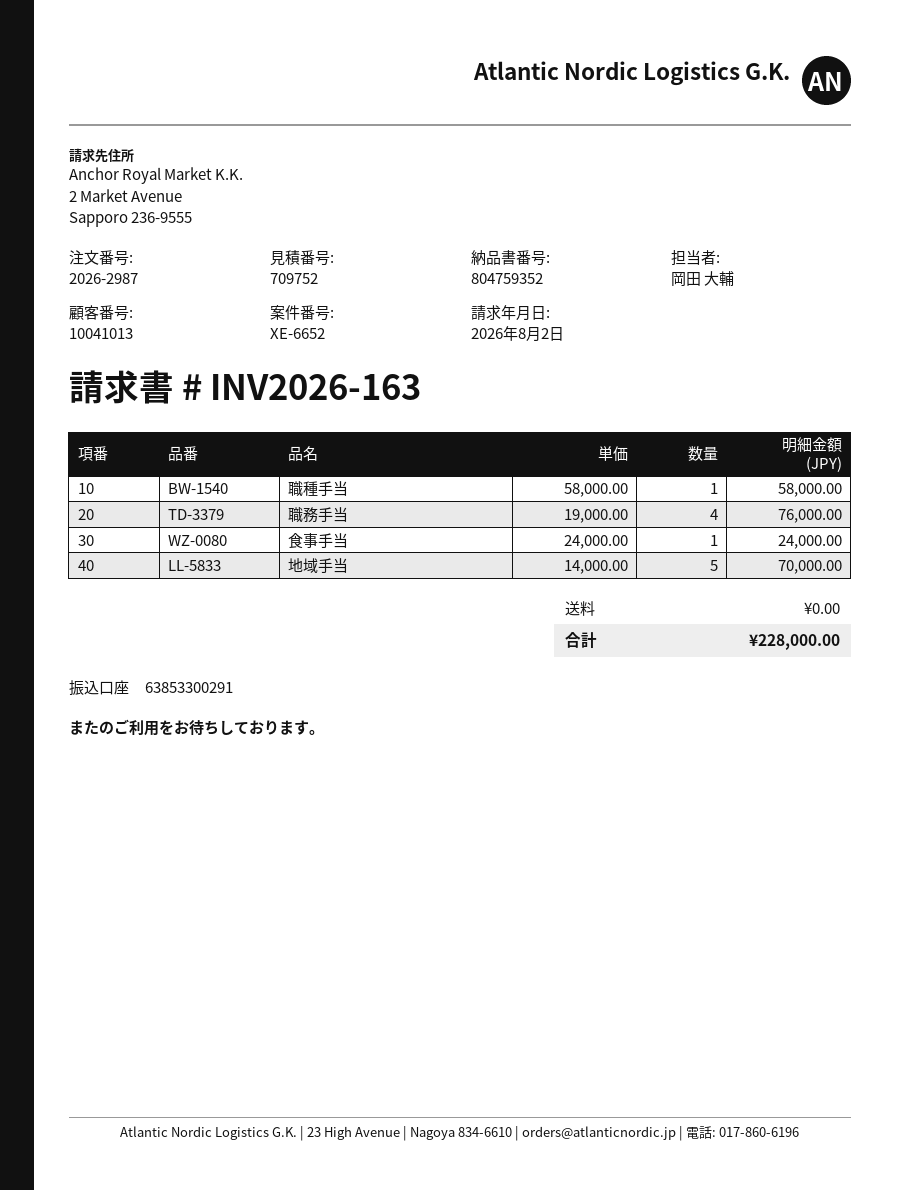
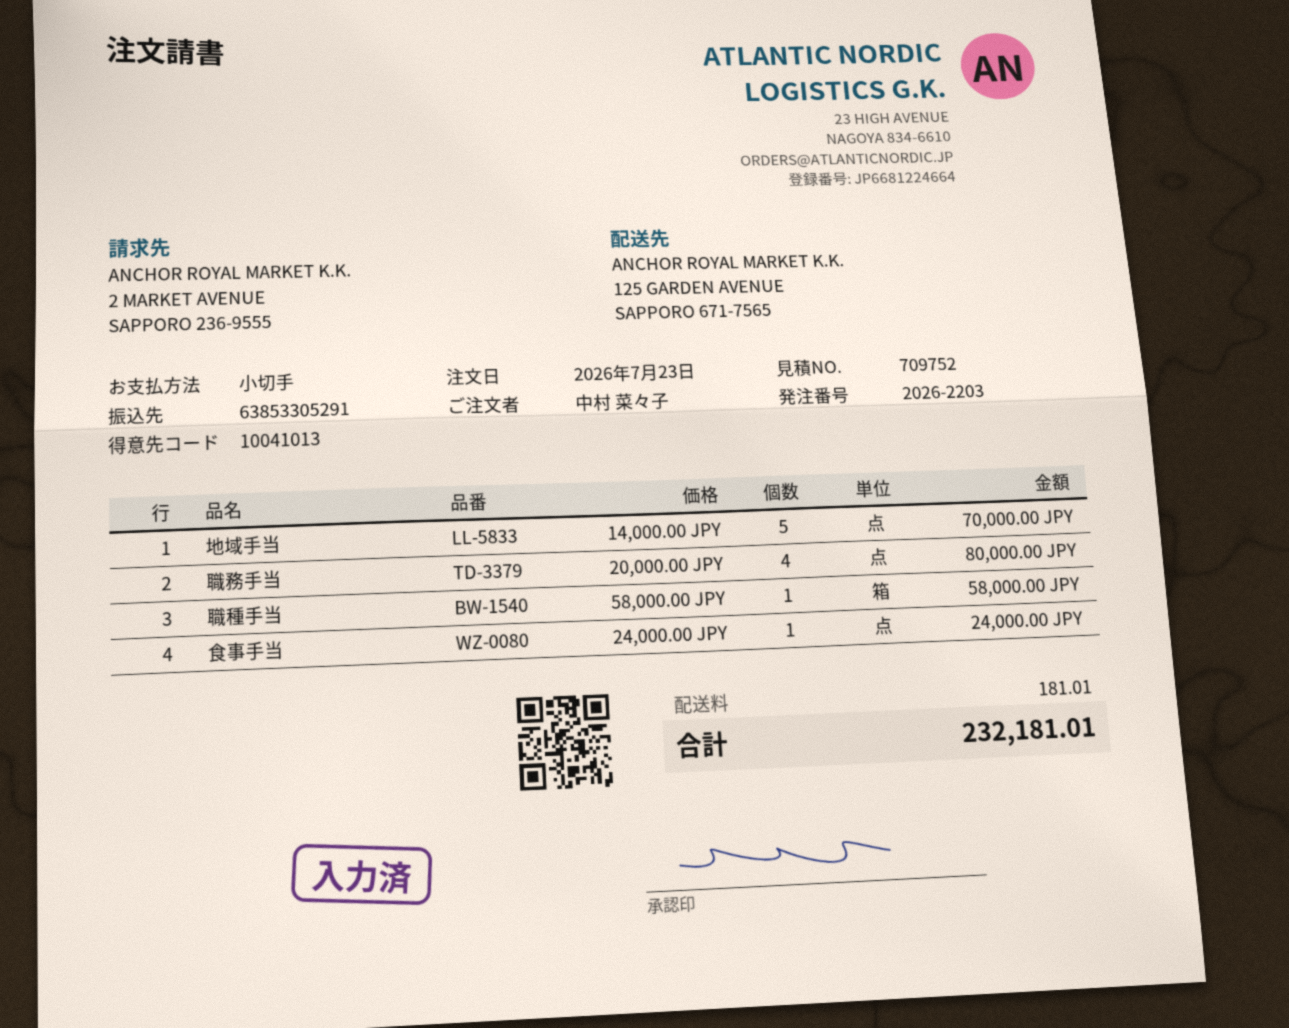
order number: 2026-2987 -> 2026-2203
bank account: 63853300291 -> 63853305291
職務手当: 4 x 19000.00 = 76000.00 -> 4 x 20000.00 = 80000.00
shipping: 0.00 -> 181.01
total: 228000.00 -> 232181.01

